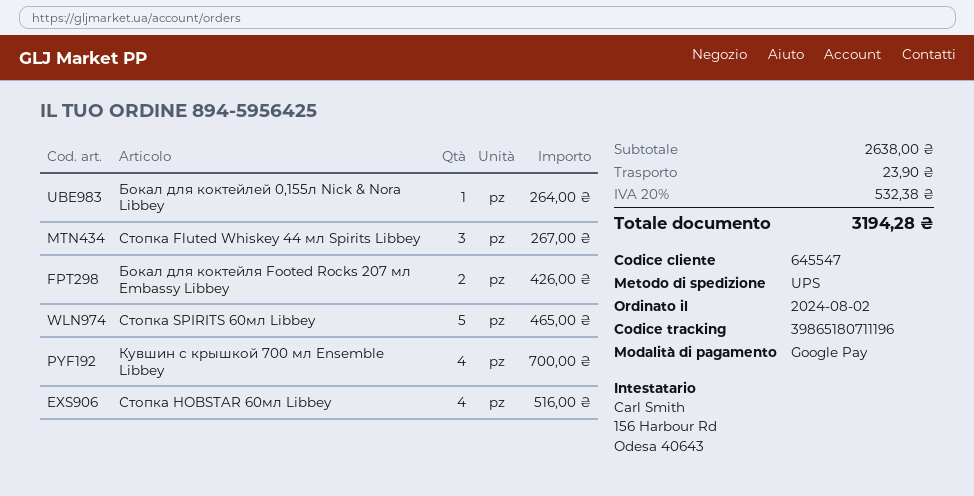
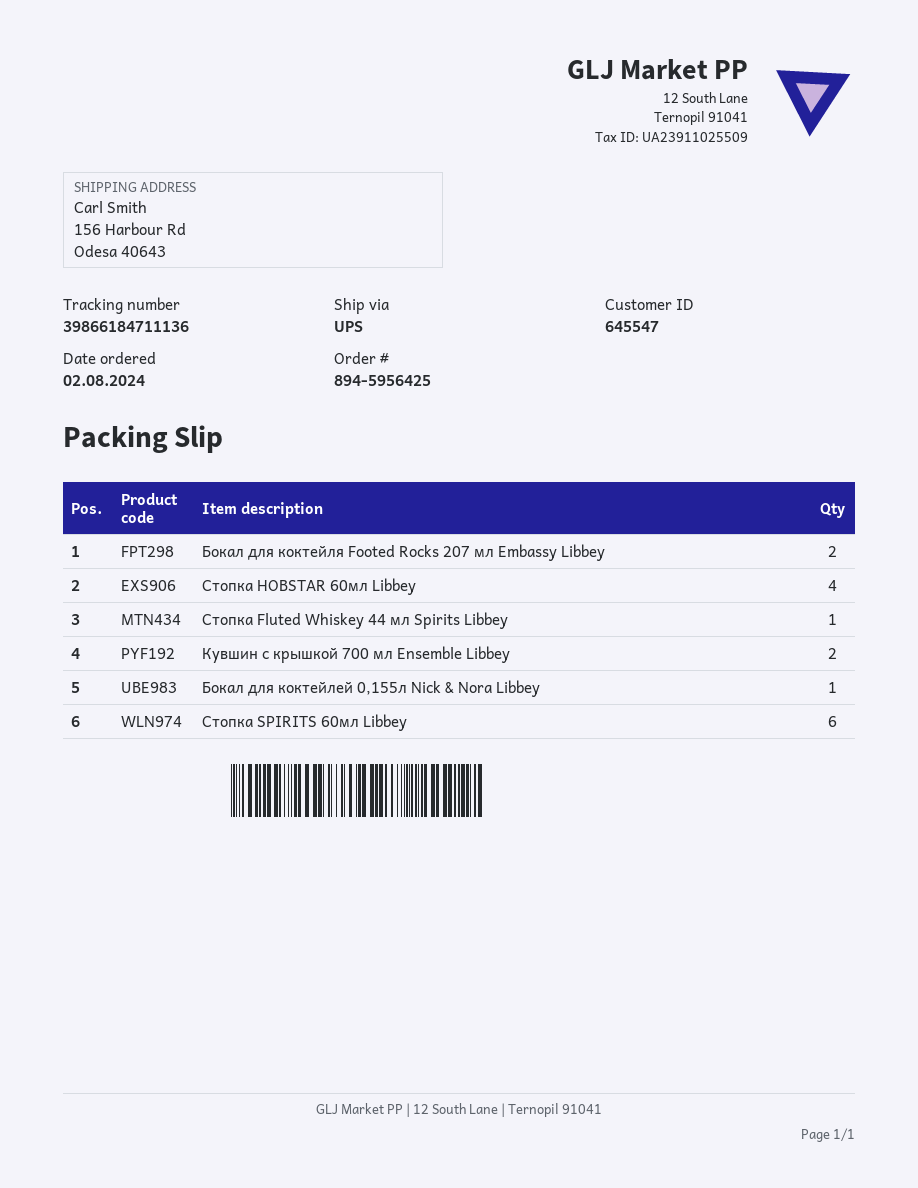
tracking number: 39865180711196 -> 39866184711136
Стопка Fluted Whiskey 44 мл Spirits Libbey: 3 -> 1
Стопка SPIRITS 60мл Libbey: 5 -> 6
Кувшин с крышкой 700 мл Ensemble Libbey: 4 -> 2

